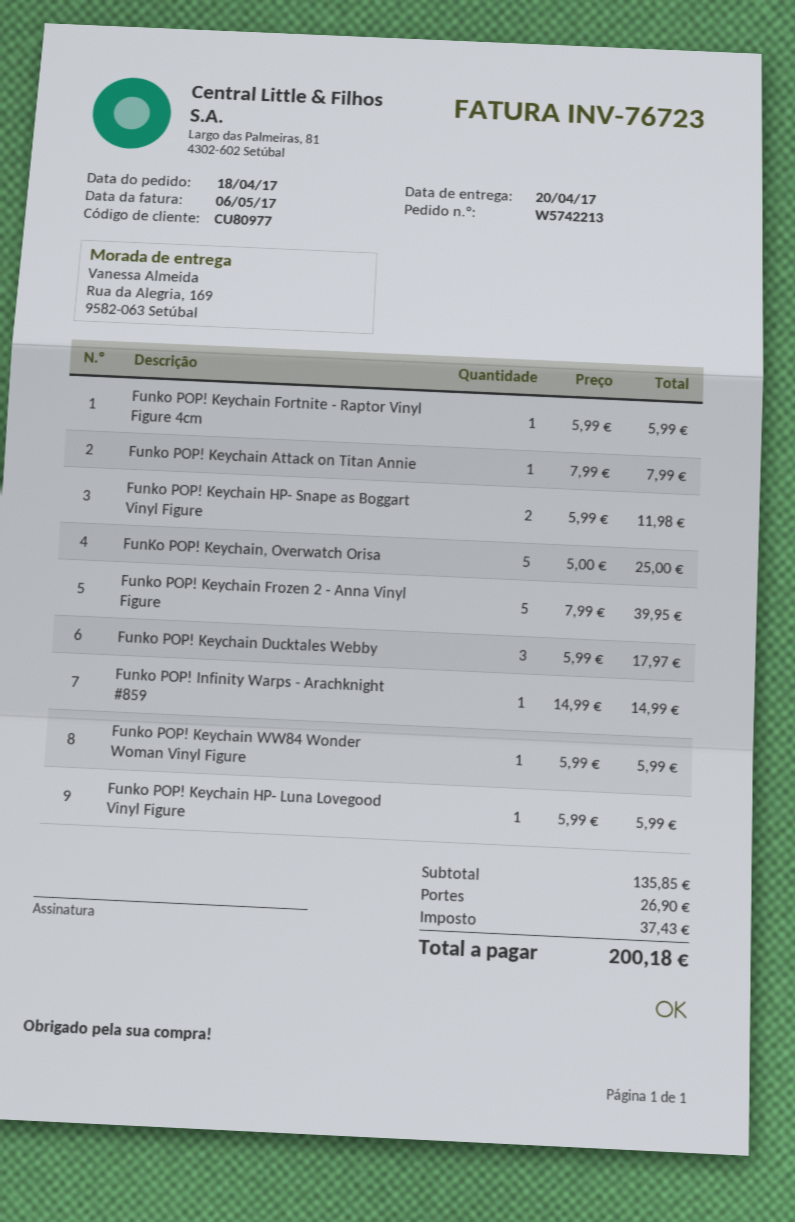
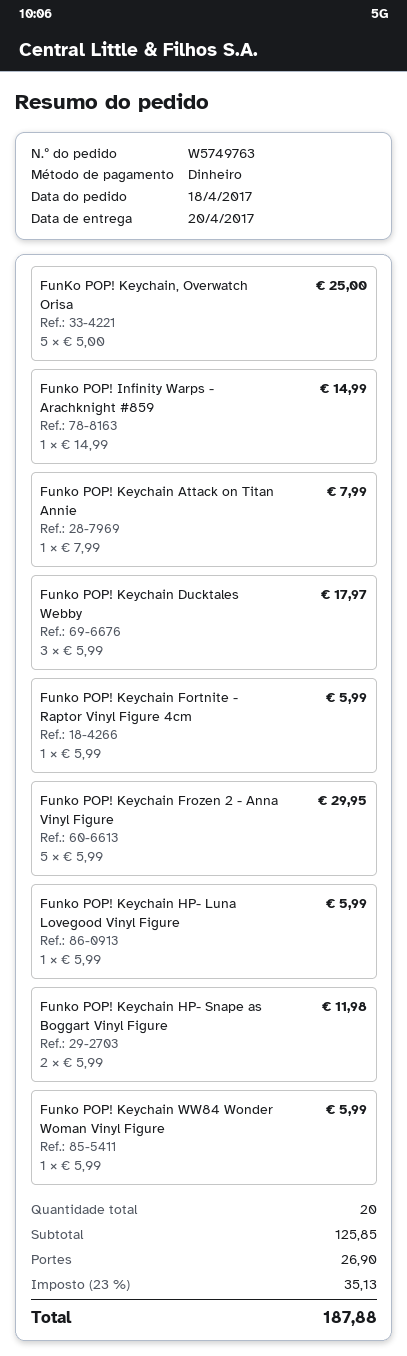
order number: W5742213 -> W5749763
Funko POP! Keychain Frozen 2 - Anna Vinyl Figure: 5 x 7.99 = 39.95 -> 5 x 5.99 = 29.95
subtotal: 135.85 -> 125.85
tax: 37.43 -> 35.13
total: 200.18 -> 187.88

